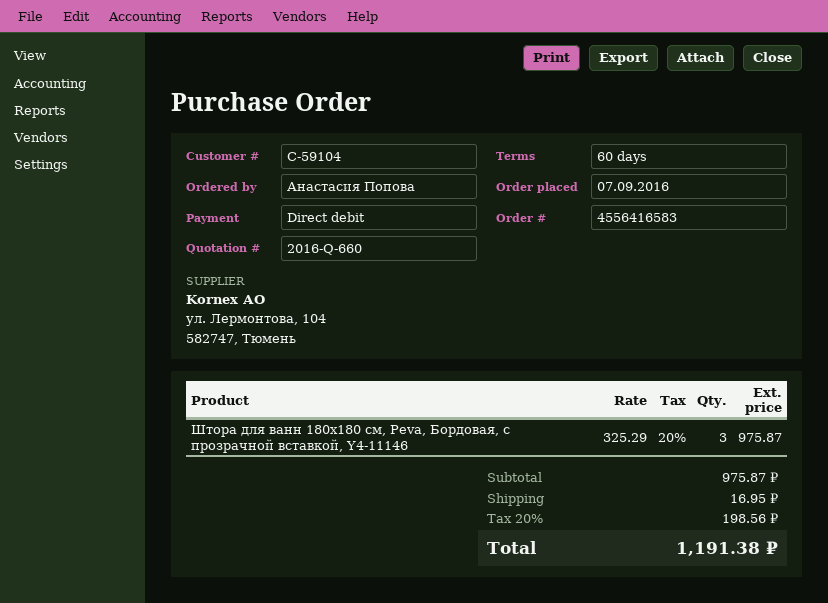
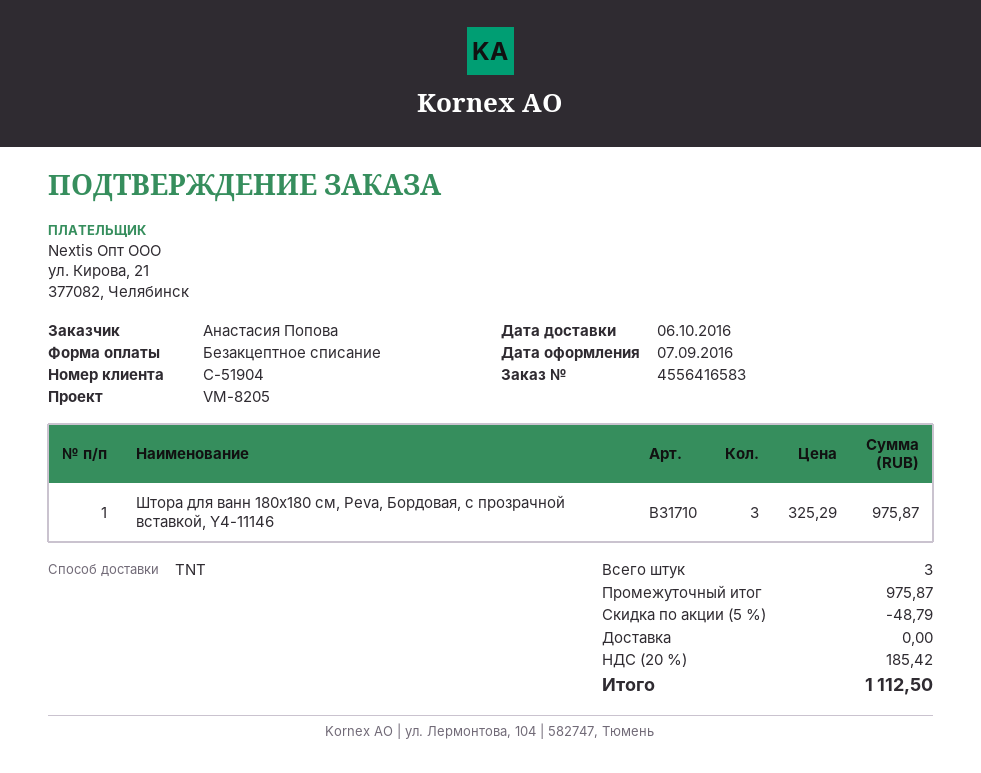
customer number: C-59104 -> C-51904
discount: none -> 5% = 48.79
shipping: 16.95 -> 0.00
tax: 20% = 198.56 -> 20% = 185.42
total: 1191.38 -> 1112.50

